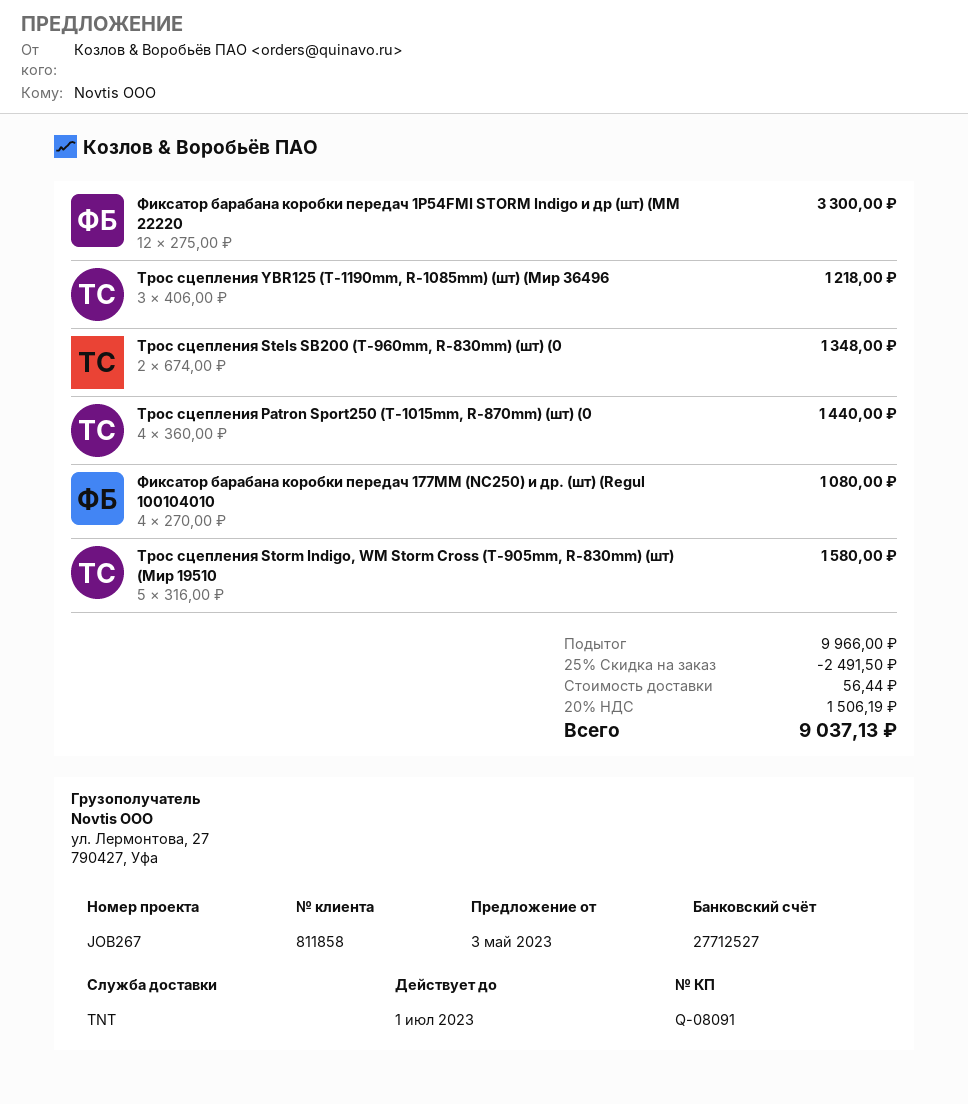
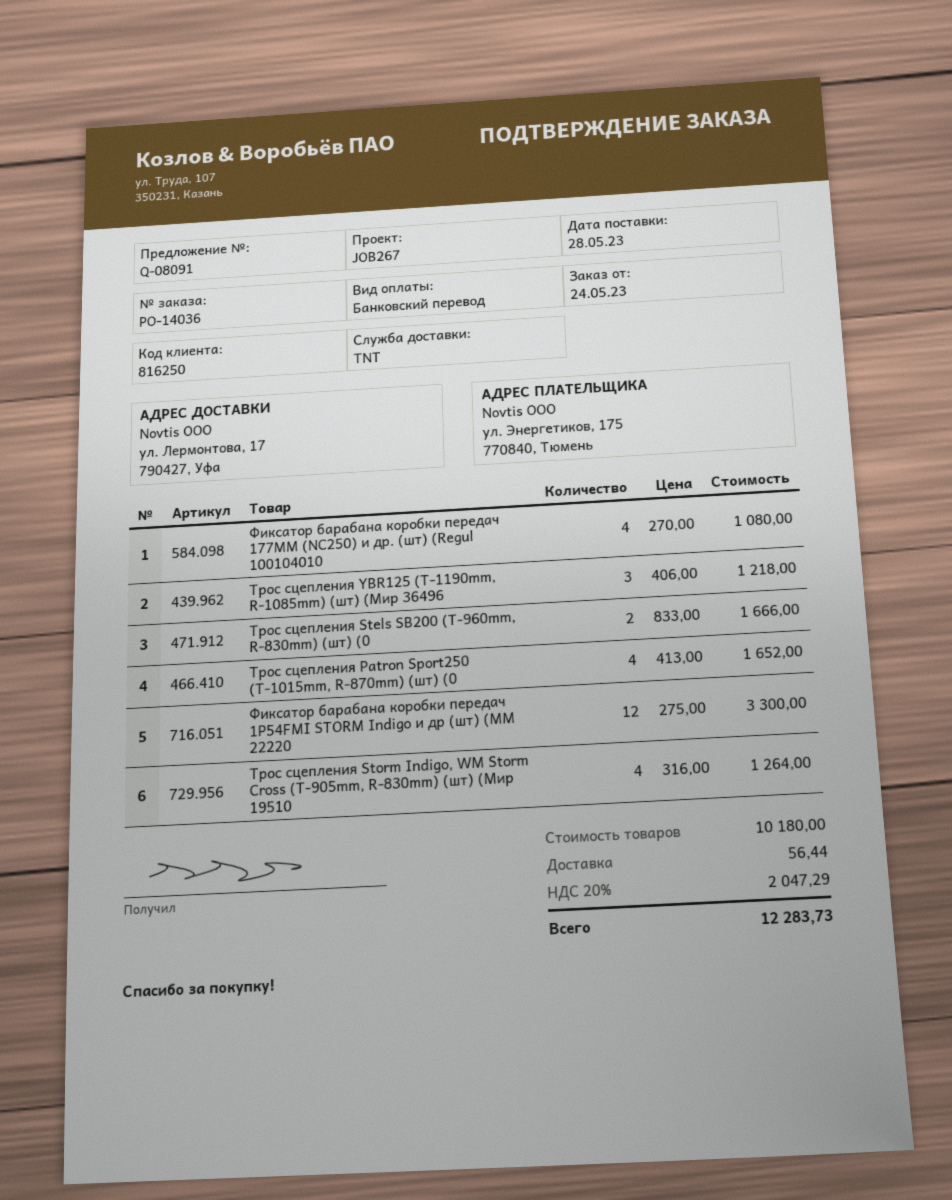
customer number: 811858 -> 816250
ship to: ул. Лермонтова, 27, 790427, Уфа -> ул. Лермонтова, 17, 790427, Уфа
Трос сцепления Stels SB200 (T-960mm, R-830mm) (шт) (0: 2 x 674.00 = 1348.00 -> 2 x 833.00 = 1666.00
Трос сцепления Patron Sport250 (T-1015mm, R-870mm) (шт) (0: 4 x 360.00 = 1440.00 -> 4 x 413.00 = 1652.00
Трос сцепления Storm Indigo, WM Storm Cross (T-905mm, R-830mm) (шт) (Мир 19510: 5 x 316.00 = 1580.00 -> 4 x 316.00 = 1264.00
subtotal: 9966.00 -> 10180.00
discount: 25% = 2491.50 -> none
tax: 20% = 1506.19 -> 20% = 2047.29
total: 9037.13 -> 12283.73

